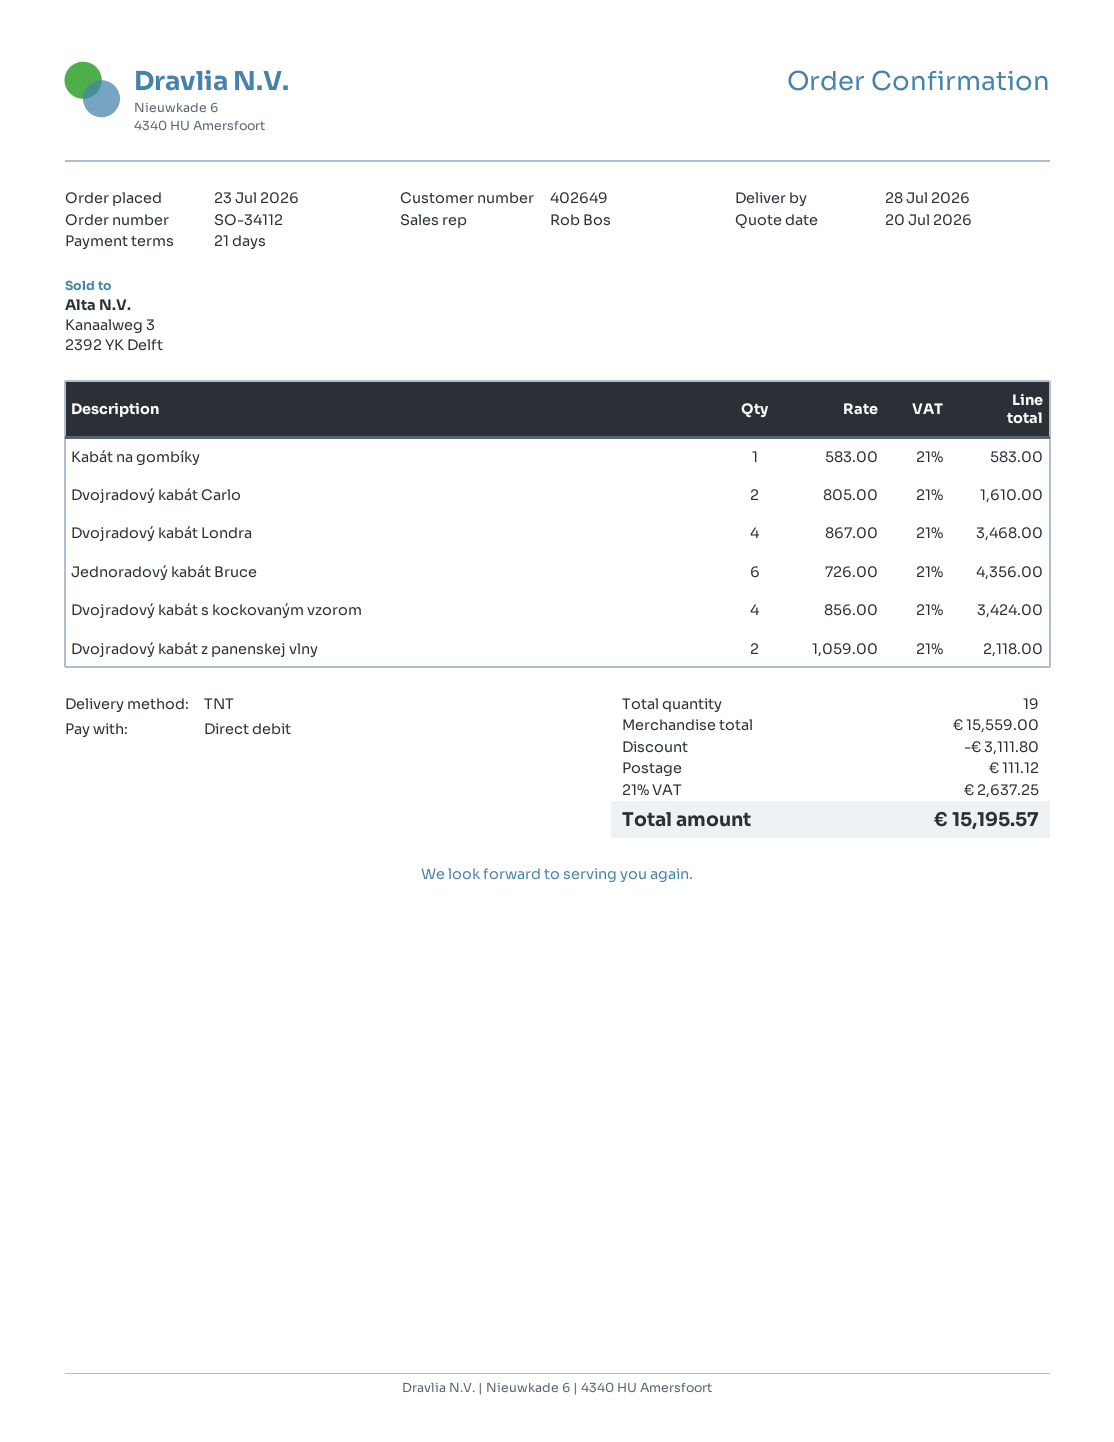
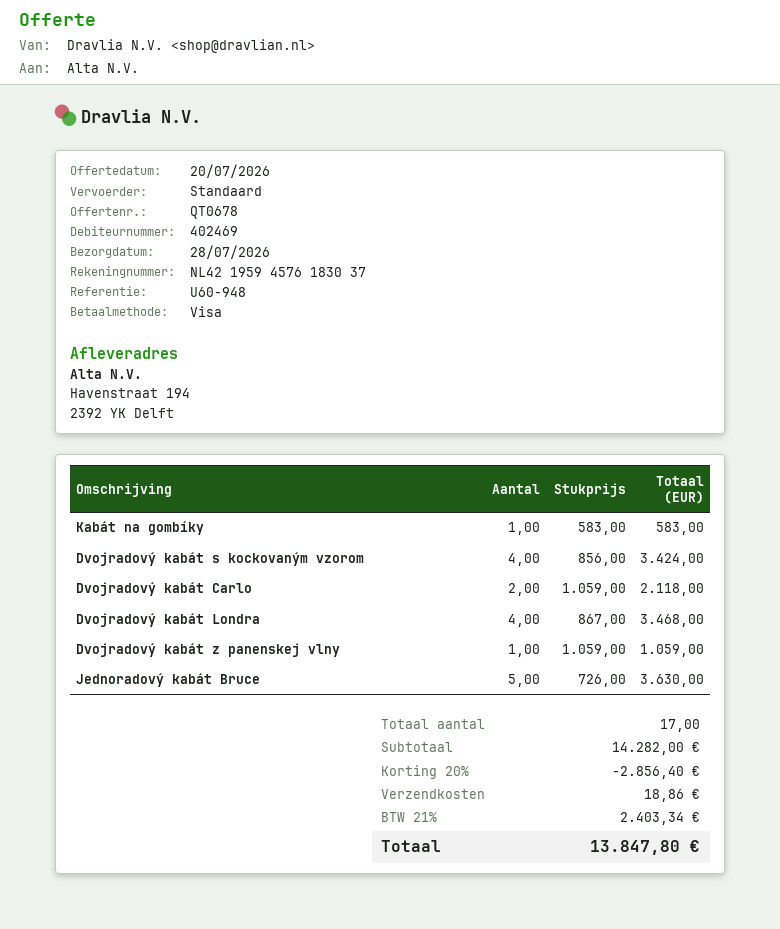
customer number: 402649 -> 402469
payment method: direct debit -> Visa
shipping method: TNT -> standard
Dvojradový kabát Carlo: 2 x 805.00 = 1610.00 -> 2 x 1059.00 = 2118.00
Jednoradový kabát Bruce: 6 x 726.00 = 4356.00 -> 5 x 726.00 = 3630.00
Dvojradový kabát z panenskej vlny: 2 x 1059.00 = 2118.00 -> 1 x 1059.00 = 1059.00
total quantity: 19 -> 17
subtotal: 15559.00 -> 14282.00
discount: 3111.80 -> 2856.40
shipping: 111.12 -> 18.86
tax: 21% = 2637.25 -> 21% = 2403.34
total: 15195.57 -> 13847.80

